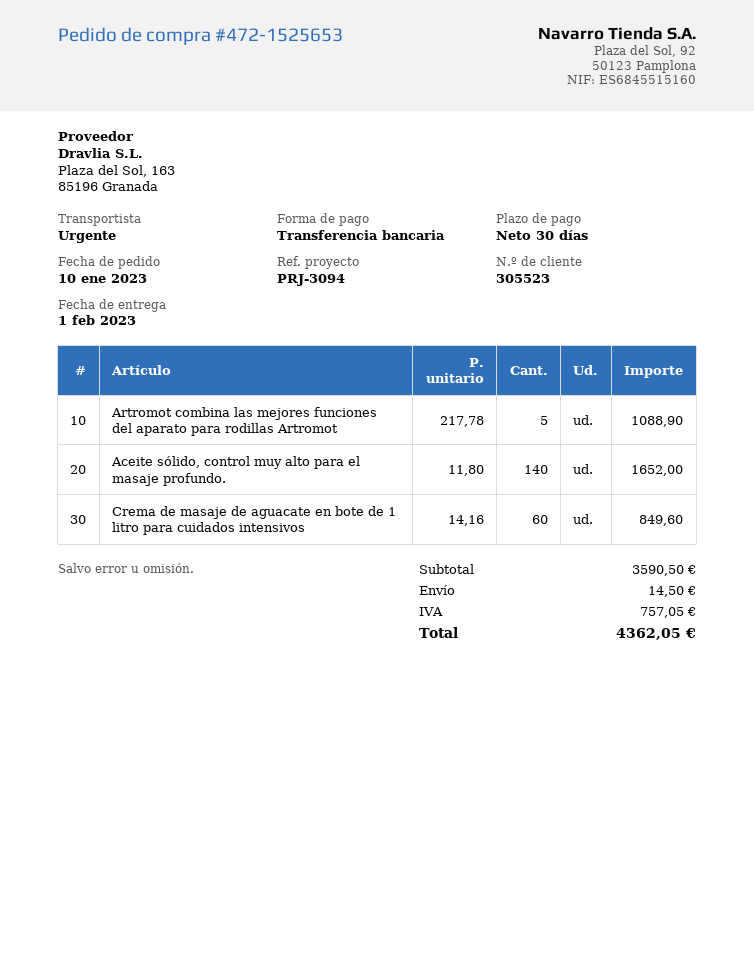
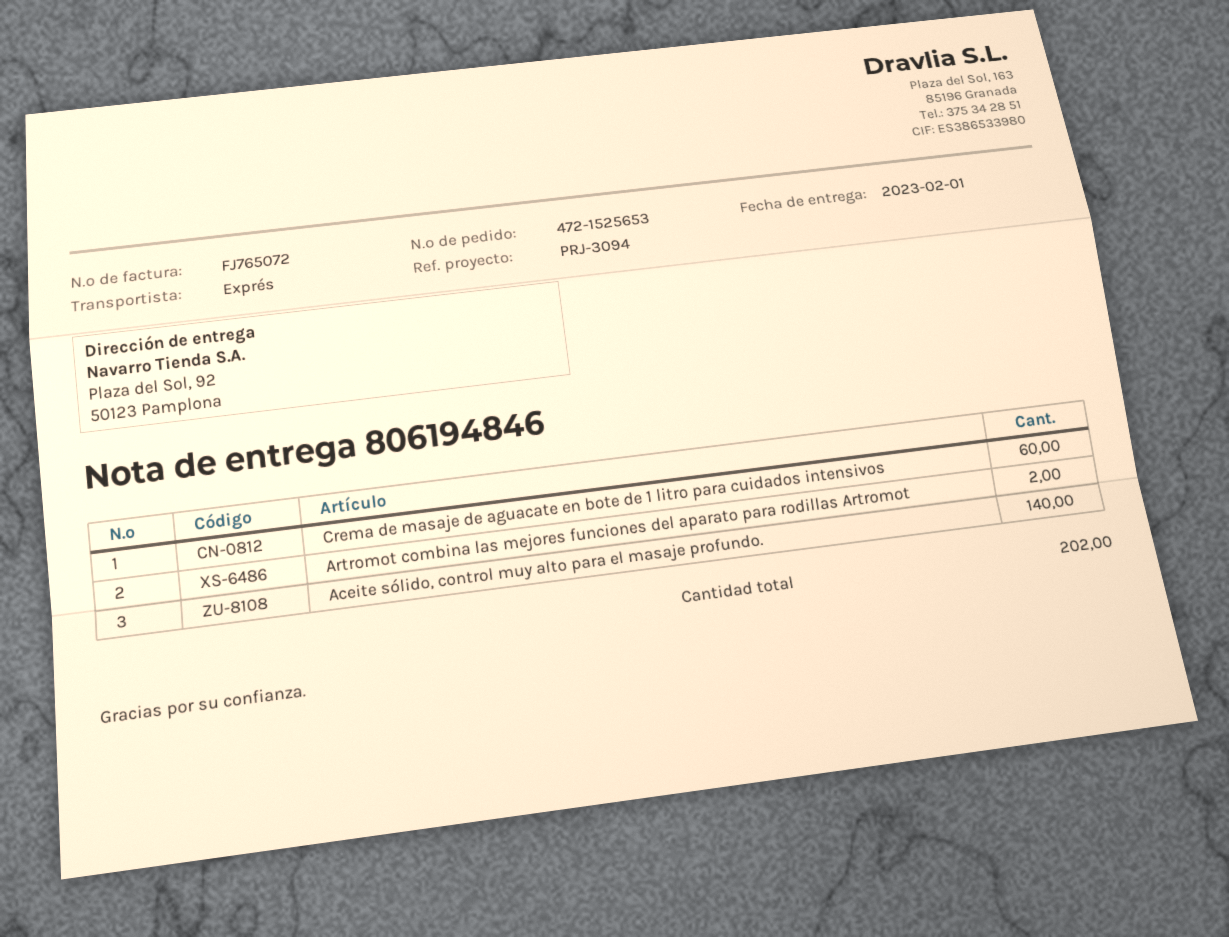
Artromot combina las mejores funciones del aparato para rodillas Artromot: 5 -> 2

